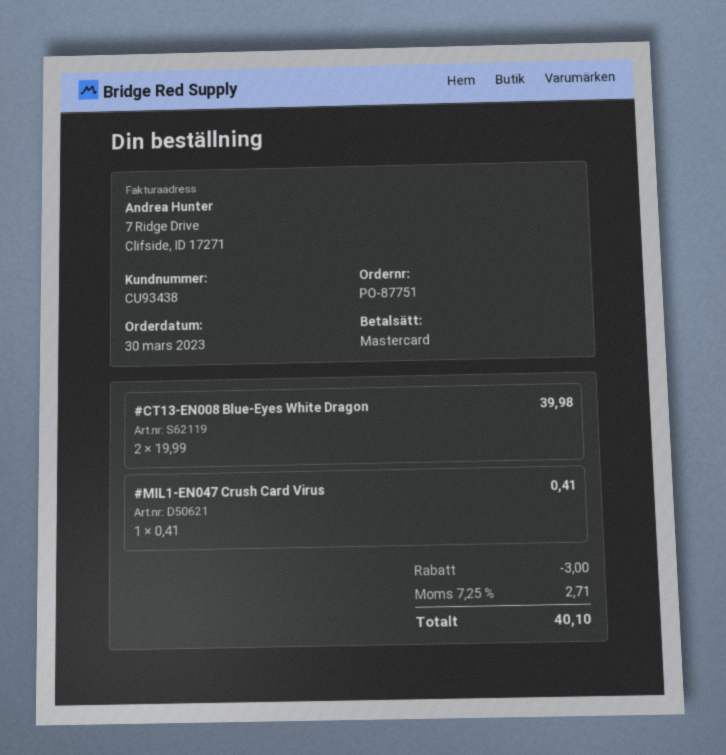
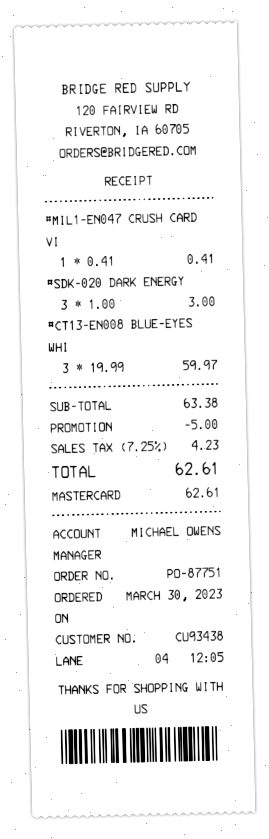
#CT13-EN008 Blue-Eyes White Dragon: 2 x 19.99 = 39.98 -> 3 x 19.99 = 59.97
#SDK-020 DARK ENERGY: none -> 3 x 1.00 = 3.00
discount: 3.00 -> 5.00
tax: 7.25% = 2.71 -> 7.25% = 4.23
total: 40.10 -> 62.61

